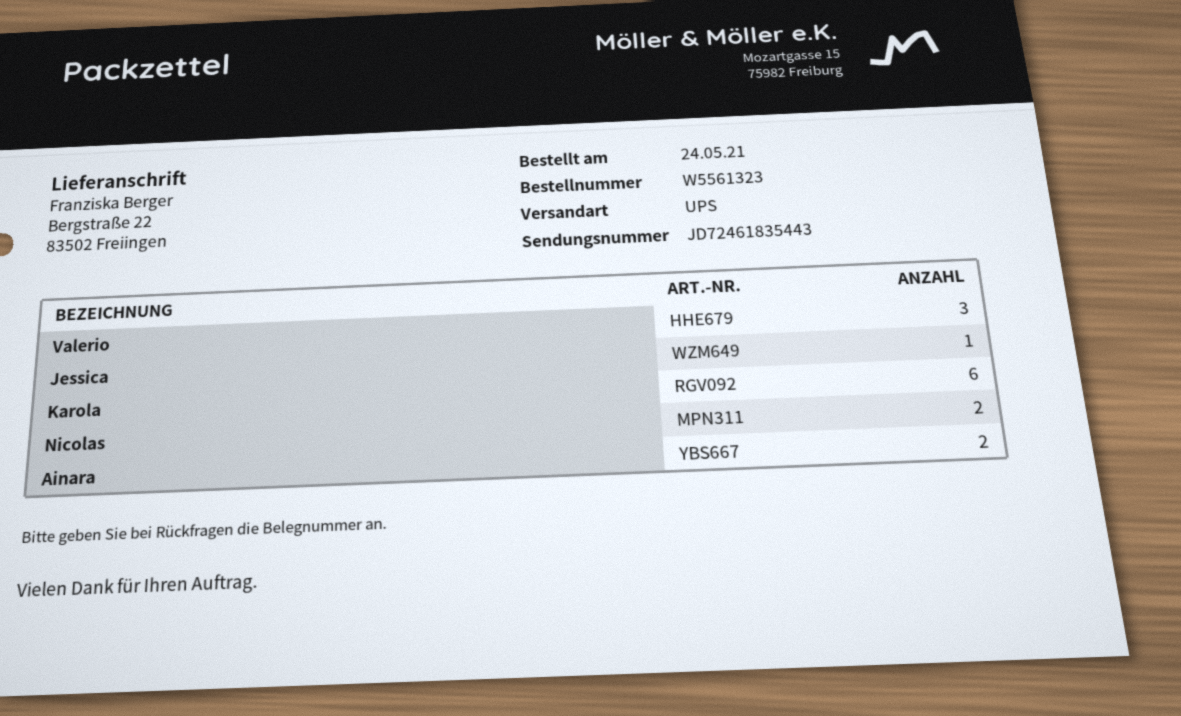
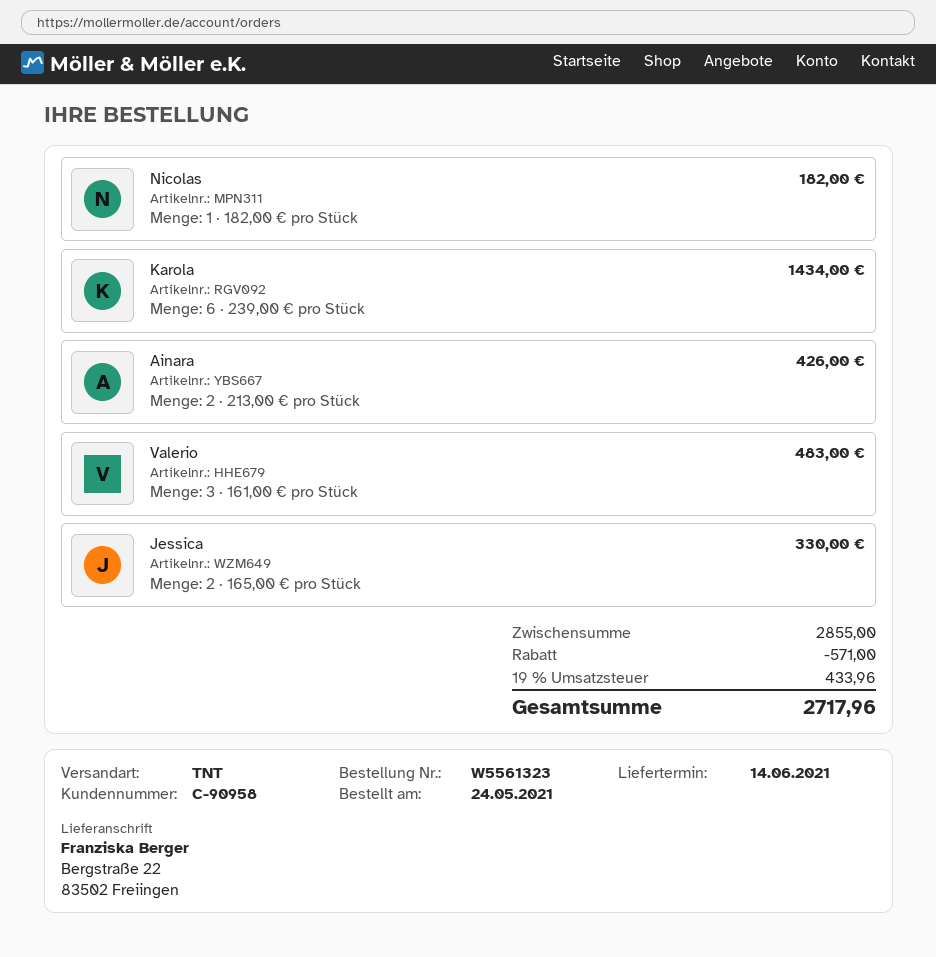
shipping method: UPS -> TNT
Jessica: 1 -> 2
Nicolas: 2 -> 1

